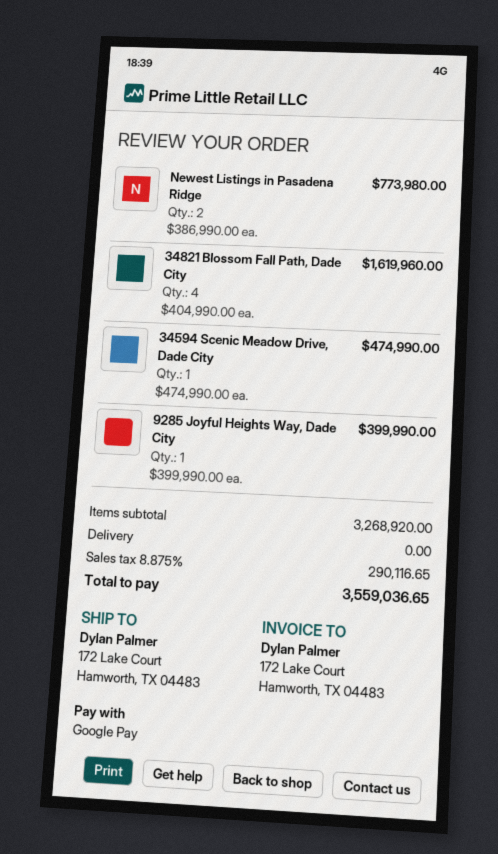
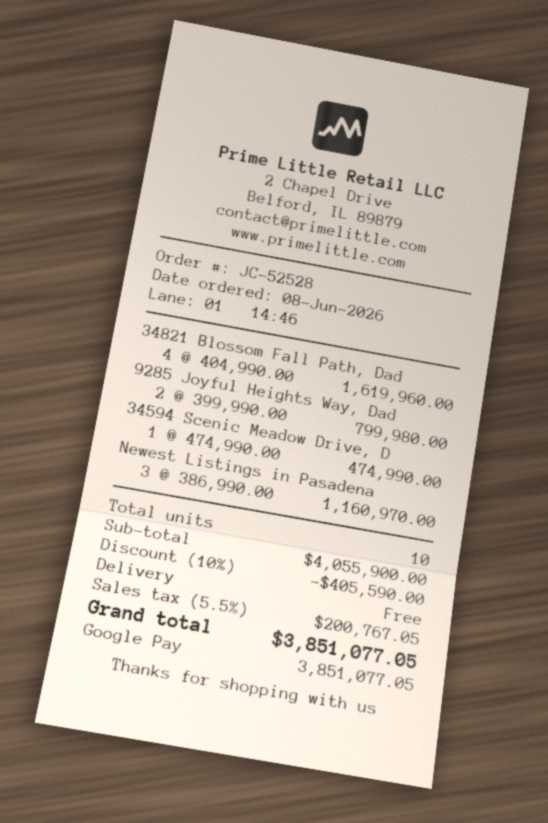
Newest Listings in Pasadena Ridge: 2 x 386990.00 = 773980.00 -> 3 x 386990.00 = 1160970.00
9285 Joyful Heights Way, Dade City: 1 x 399990.00 = 399990.00 -> 2 x 399990.00 = 799980.00
subtotal: 3268920.00 -> 4055900.00
discount: none -> 10% = 405590.00
tax: 8.875% = 290116.65 -> 5.5% = 200767.05
total: 3559036.65 -> 3851077.05

